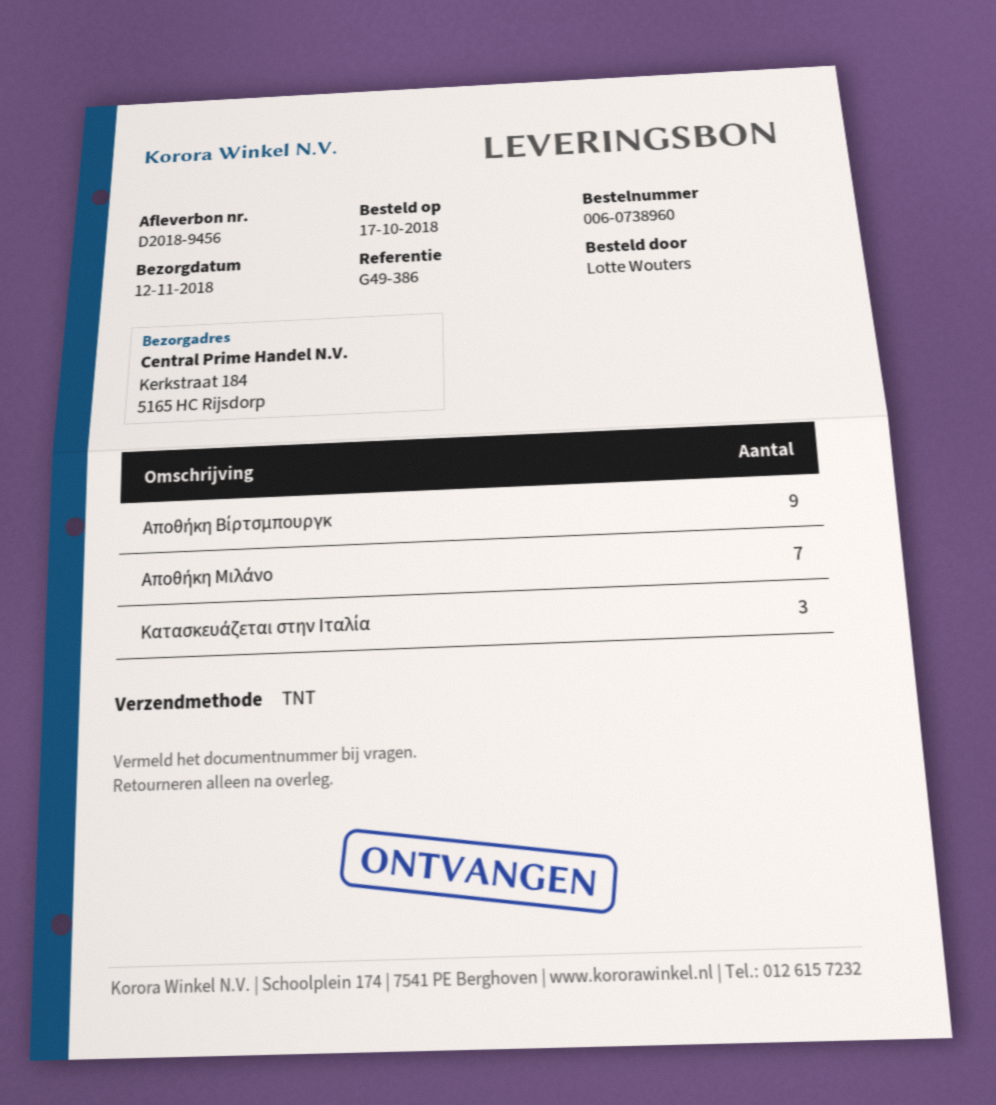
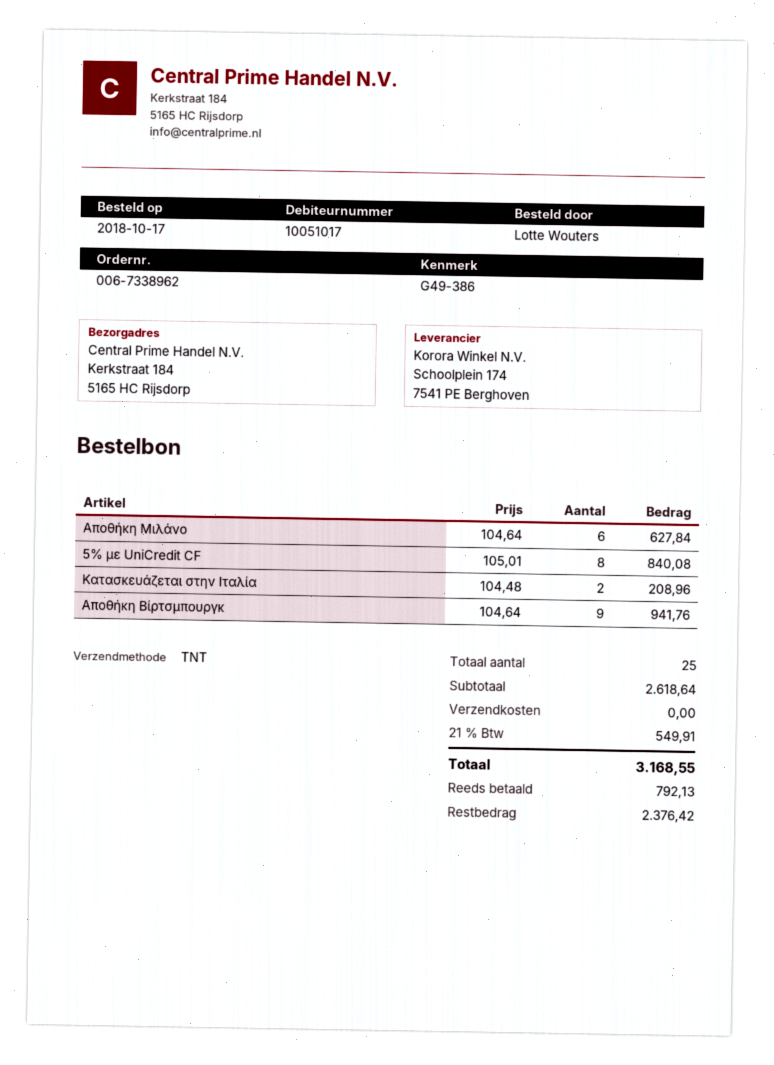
order number: 006-0738960 -> 006-7338962
Αποθήκη Μιλάνο: 7 -> 6
Κατασκευάζεται στην Ιταλία: 3 -> 2
5% με UniCredit CF: none -> 8

